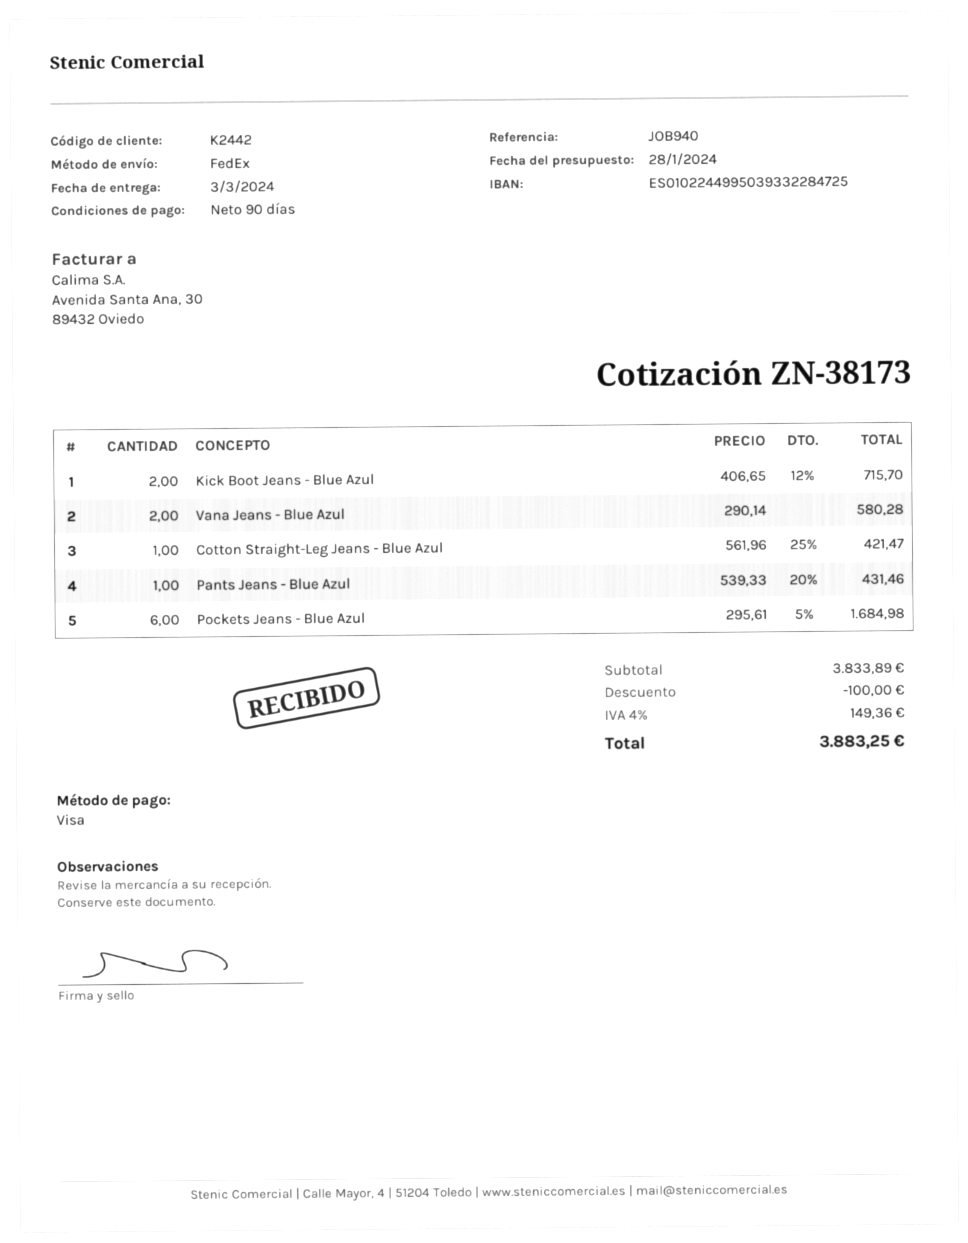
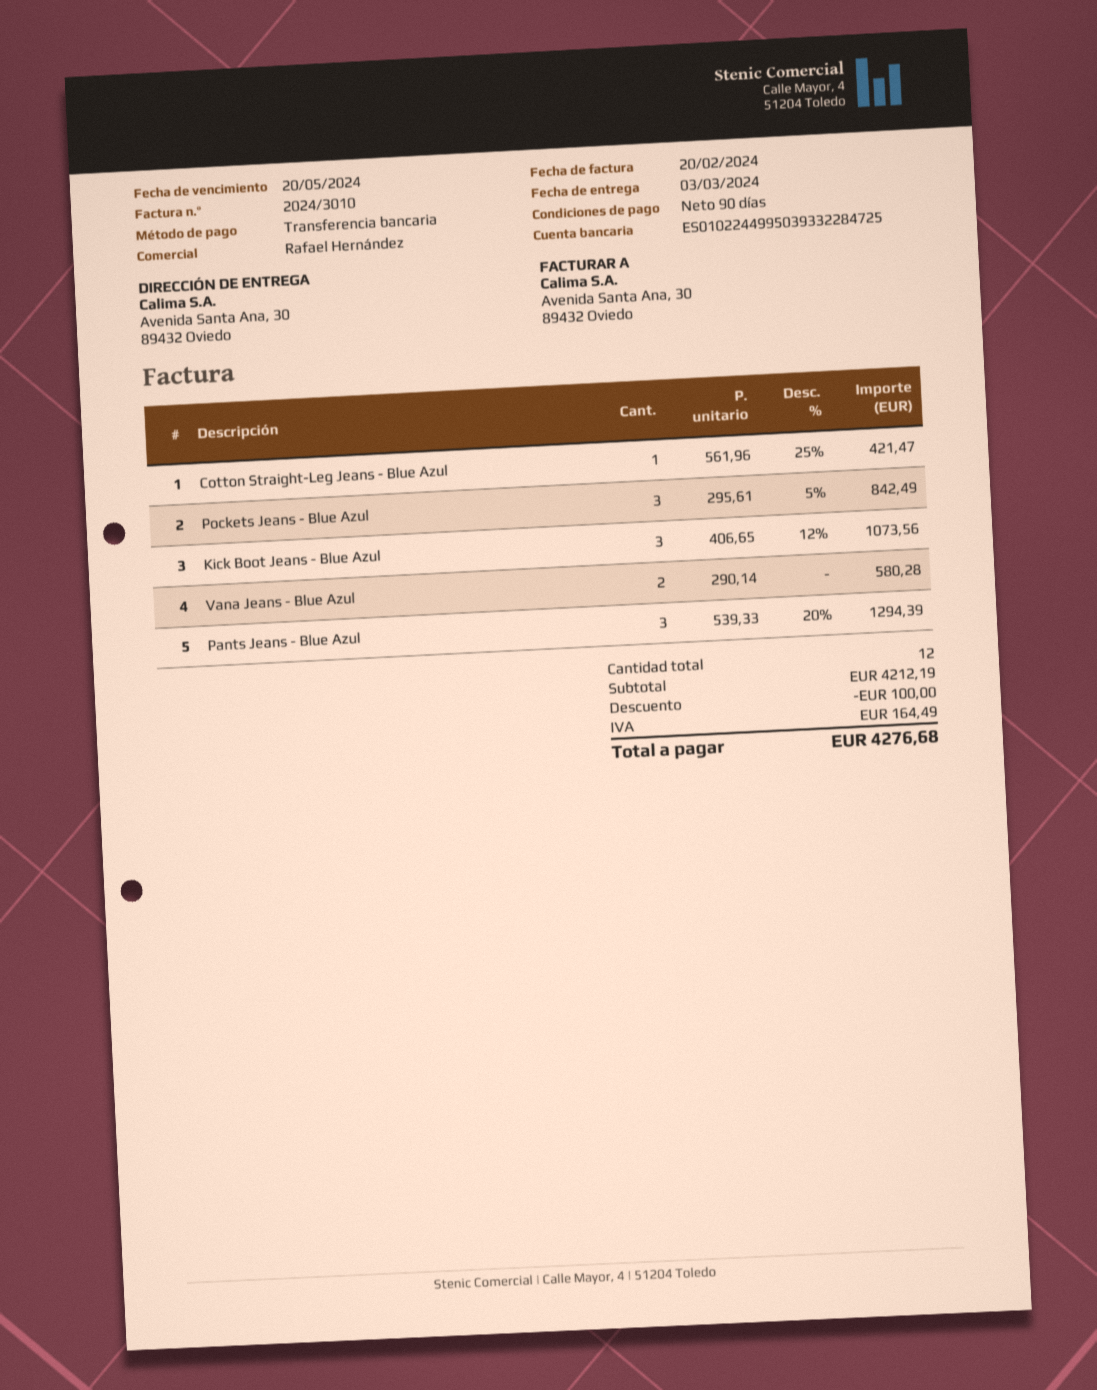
payment method: Visa -> bank transfer
Kick Boot Jeans - Blue Azul: 2 x 406.65 - 12% = 715.70 -> 3 x 406.65 - 12% = 1073.56
Pants Jeans - Blue Azul: 1 x 539.33 - 20% = 431.46 -> 3 x 539.33 - 20% = 1294.39
Pockets Jeans - Blue Azul: 6 x 295.61 - 5% = 1684.98 -> 3 x 295.61 - 5% = 842.49
subtotal: 3833.89 -> 4212.19
tax: 149.36 -> 164.49
total: 3883.25 -> 4276.68

